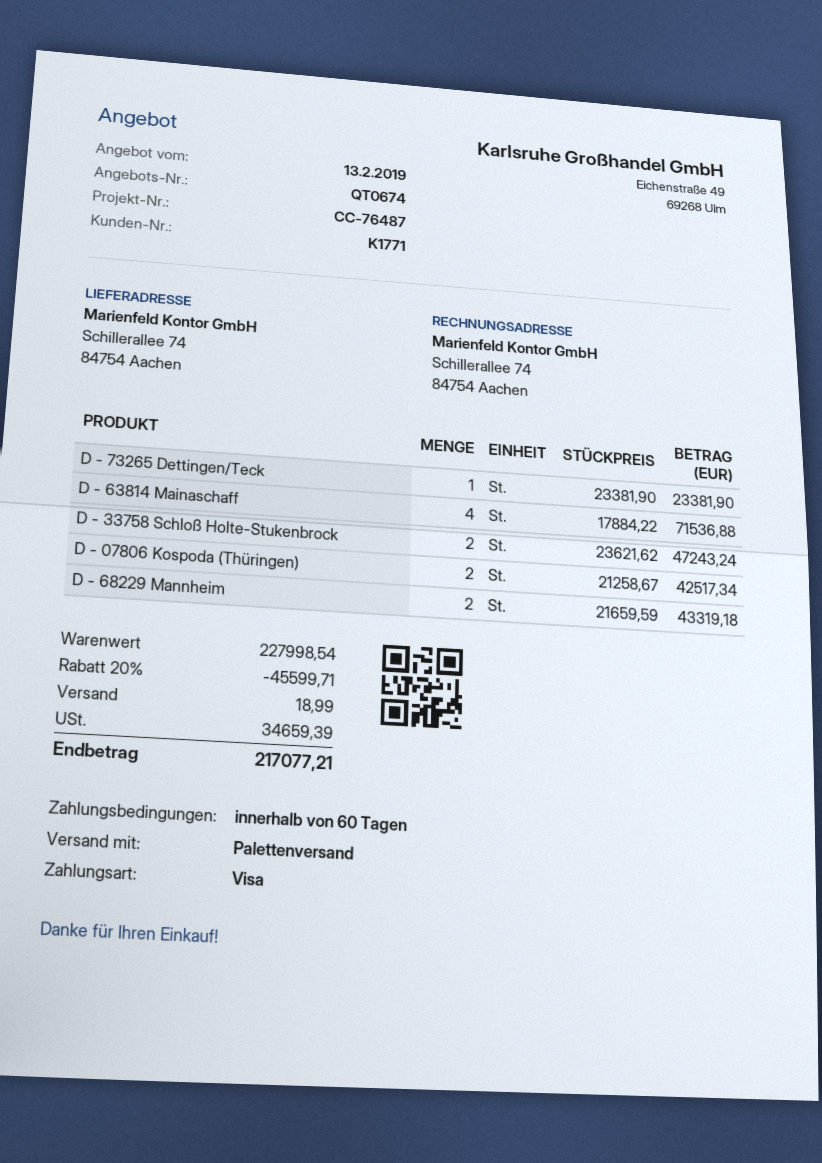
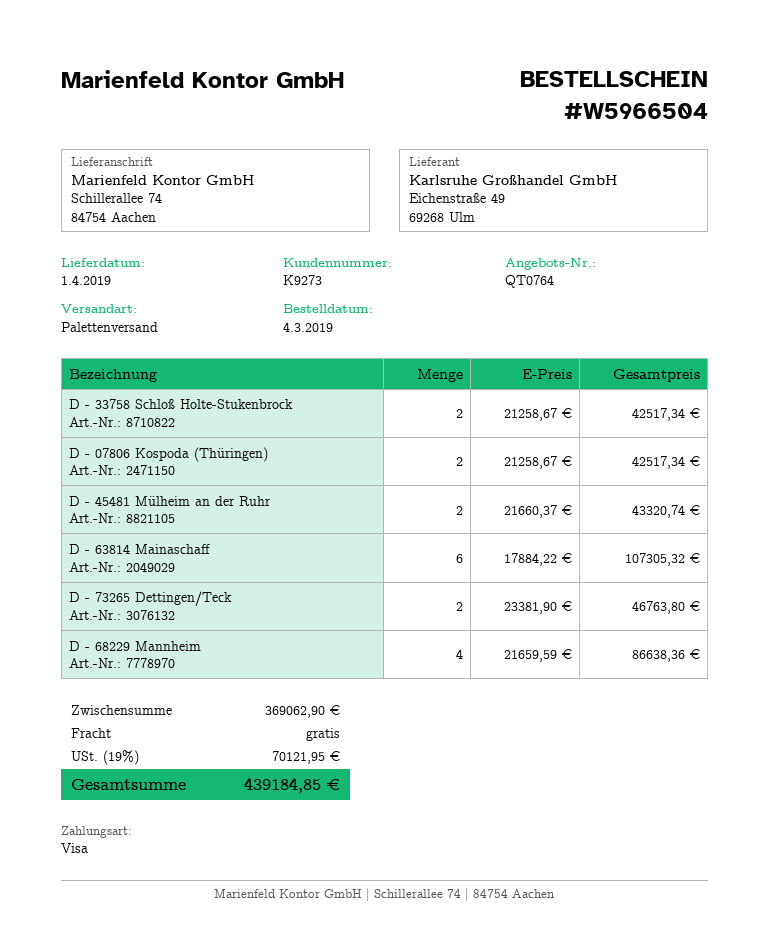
quote number: QT0674 -> QT0764
customer number: K1771 -> K9273
D - 73265 Dettingen/Teck: 1 x 23381.90 = 23381.90 -> 2 x 23381.90 = 46763.80
D - 63814 Mainaschaff: 4 x 17884.22 = 71536.88 -> 6 x 17884.22 = 107305.32
D - 33758 Schloß Holte-Stukenbrock: 2 x 23621.62 = 47243.24 -> 2 x 21258.67 = 42517.34
D - 68229 Mannheim: 2 x 21659.59 = 43319.18 -> 4 x 21659.59 = 86638.36
D - 45481 Mülheim an der Ruhr: none -> 2 x 21660.37 = 43320.74
subtotal: 227998.54 -> 369062.90
discount: 20% = 45599.71 -> none
shipping: 18.99 -> 0.00
tax: 34659.39 -> 70121.95
total: 217077.21 -> 439184.85

